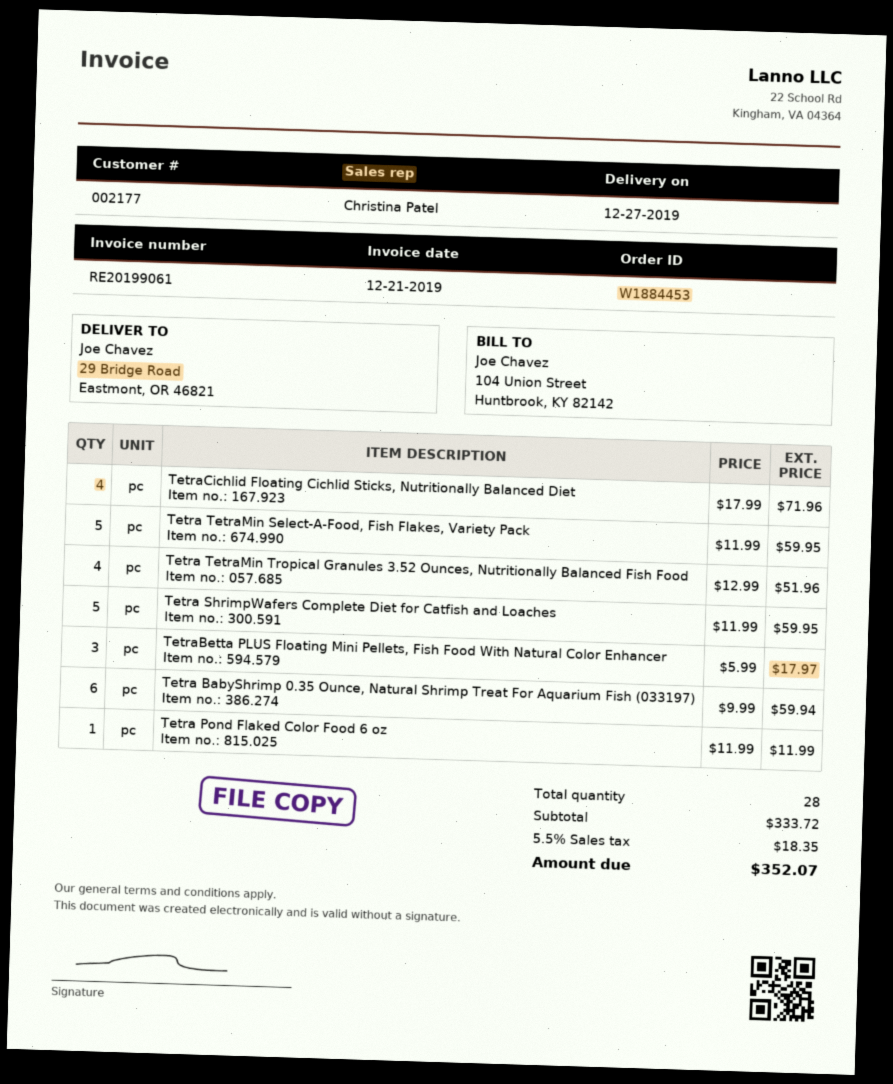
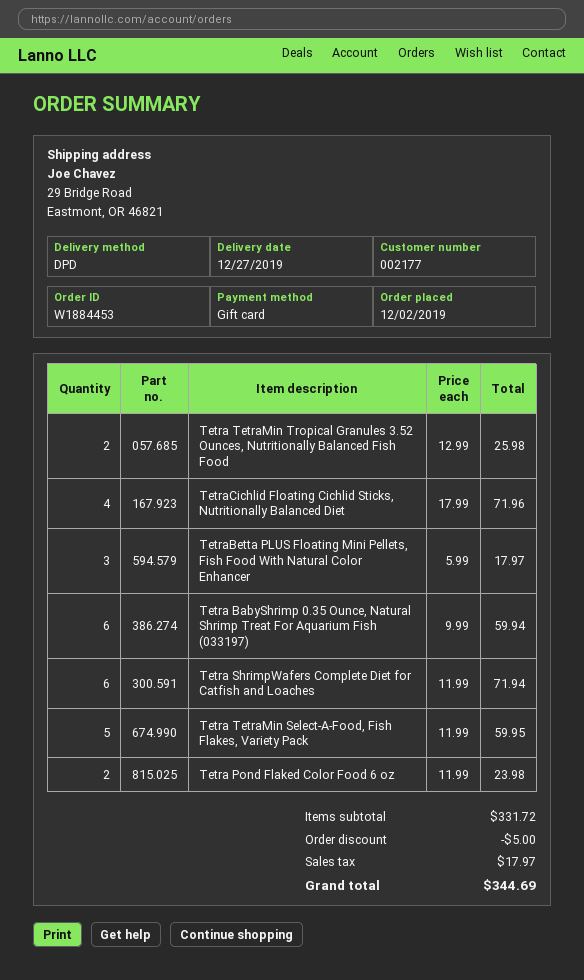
Tetra TetraMin Tropical Granules 3.52 Ounces, Nutritionally Balanced Fish Food: 4 x 12.99 = 51.96 -> 2 x 12.99 = 25.98
Tetra ShrimpWafers Complete Diet for Catfish and Loaches: 5 x 11.99 = 59.95 -> 6 x 11.99 = 71.94
Tetra Pond Flaked Color Food 6 oz: 1 x 11.99 = 11.99 -> 2 x 11.99 = 23.98
subtotal: 333.72 -> 331.72
discount: none -> 5.00
tax: 18.35 -> 17.97
total: 352.07 -> 344.69

